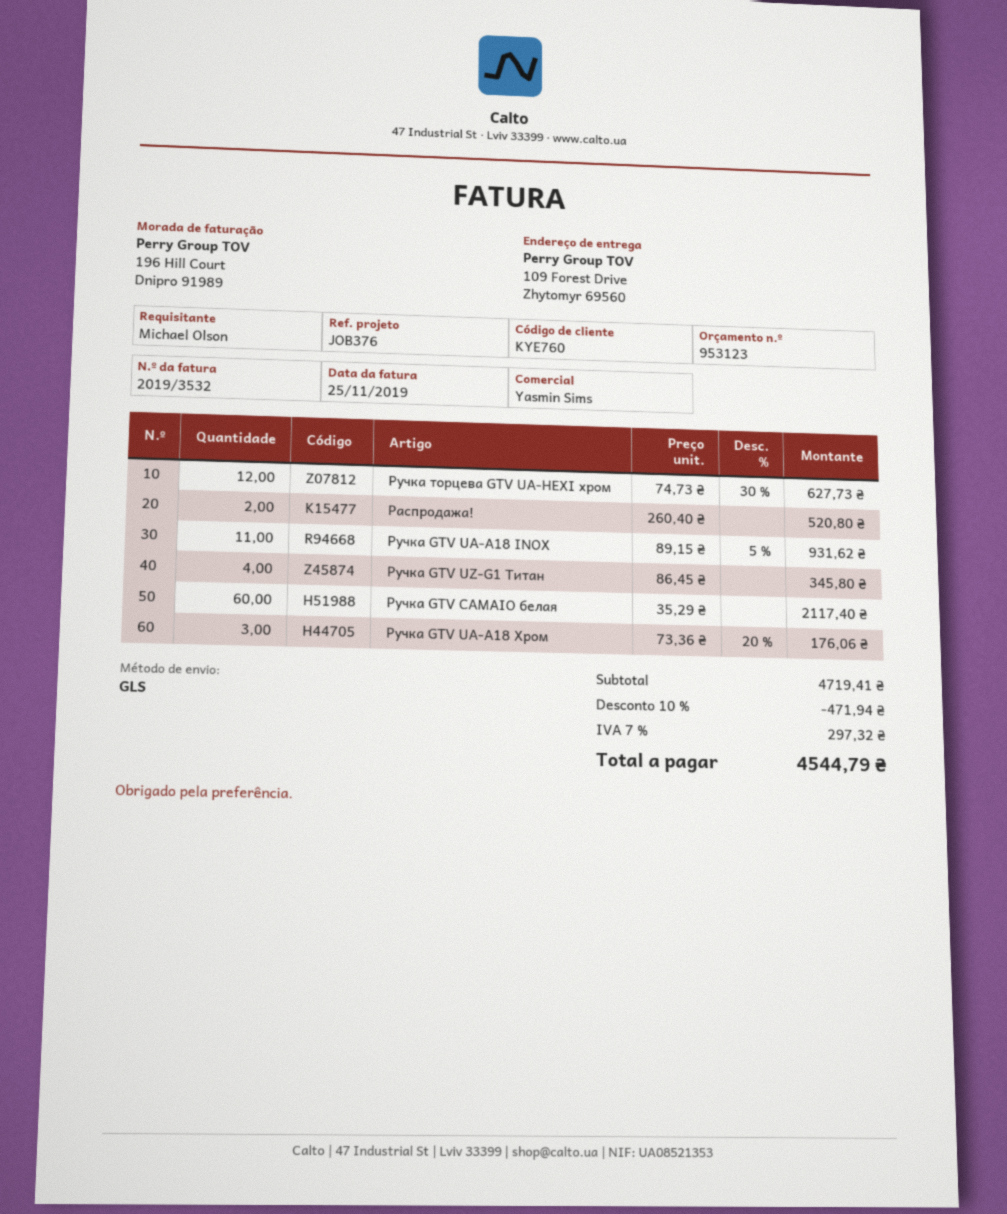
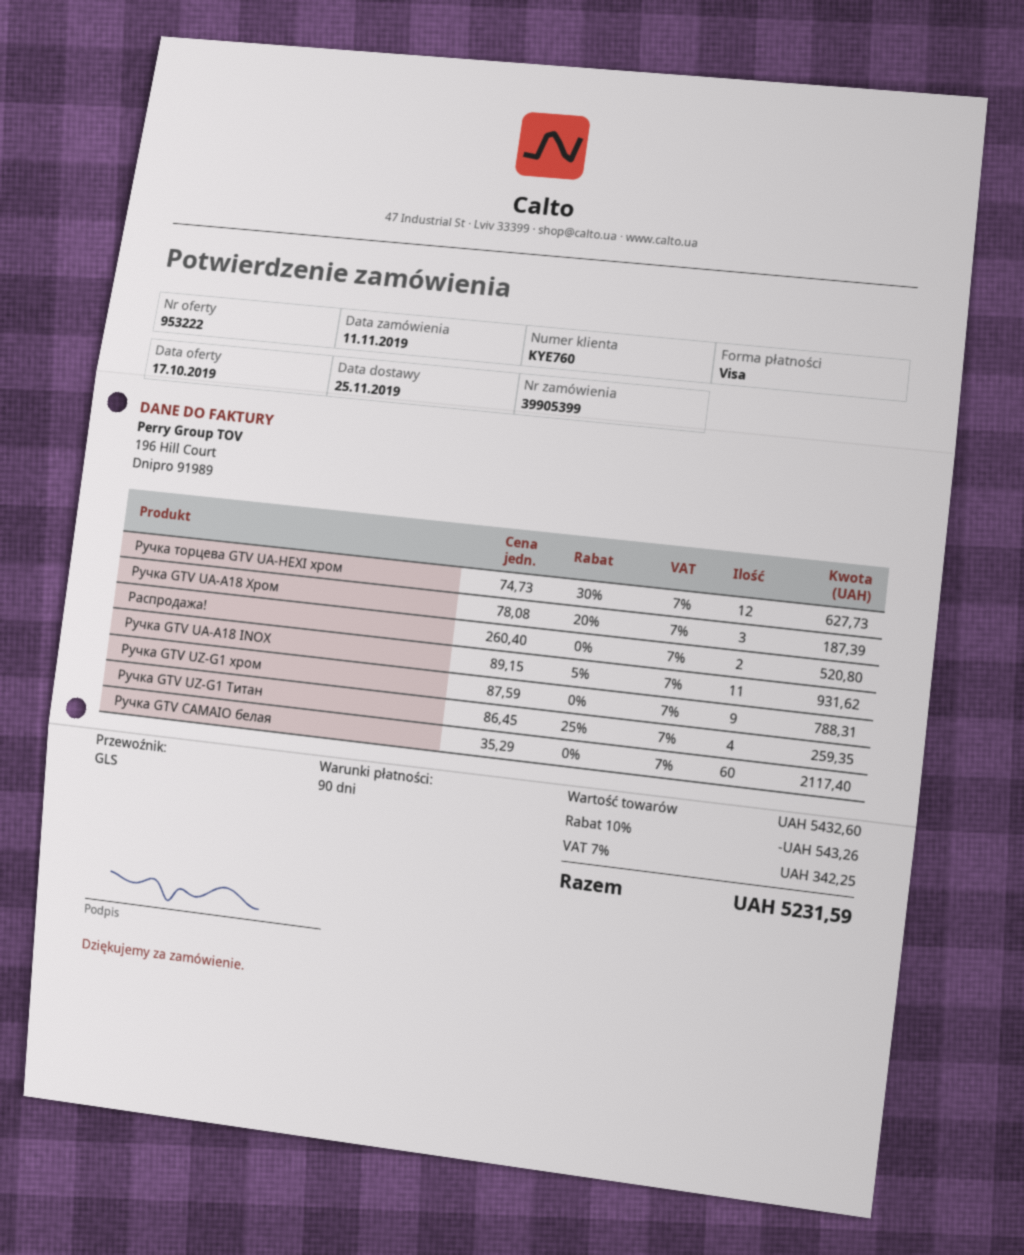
quote number: 953123 -> 953222
Ручка GTV UZ-G1 Титан: 4 x 86.45 = 345.80 -> 4 x 86.45 - 25% = 259.35
Ручка GTV UA-A18 Хром: 3 x 73.36 - 20% = 176.06 -> 3 x 78.08 - 20% = 187.39
Ручка GTV UZ-G1 хром: none -> 9 x 87.59 = 788.31
subtotal: 4719.41 -> 5432.60
discount: 10% = 471.94 -> 10% = 543.26
tax: 7% = 297.32 -> 7% = 342.25
total: 4544.79 -> 5231.59

